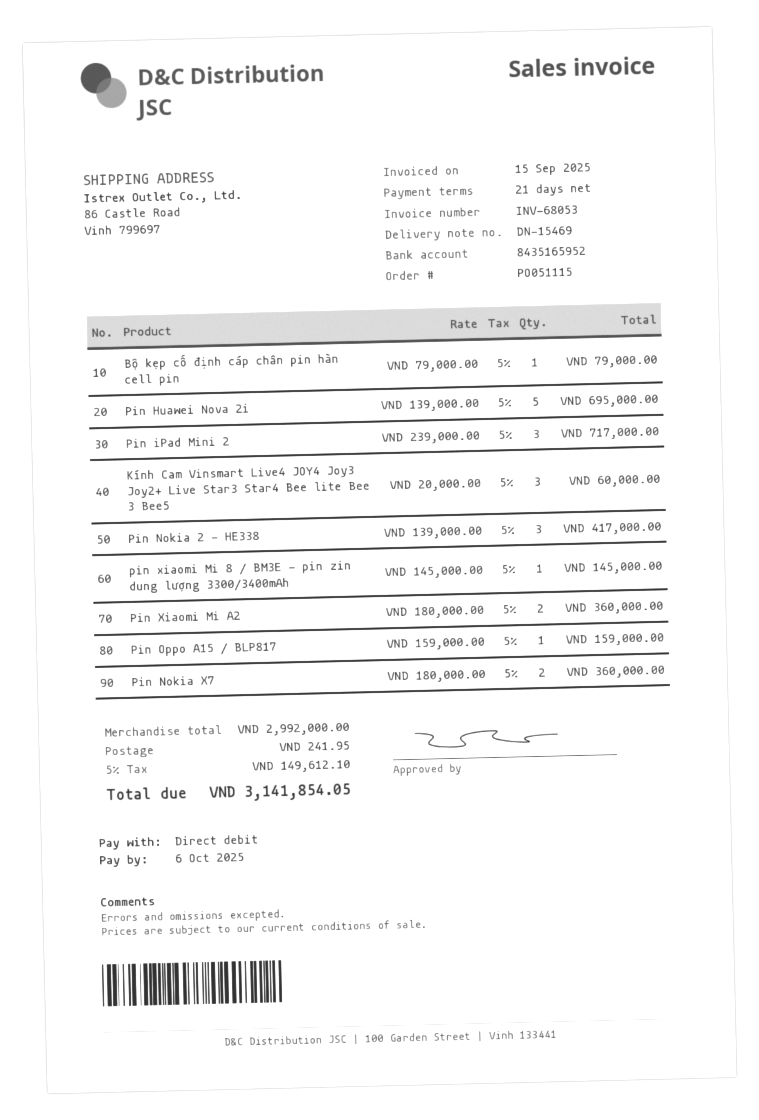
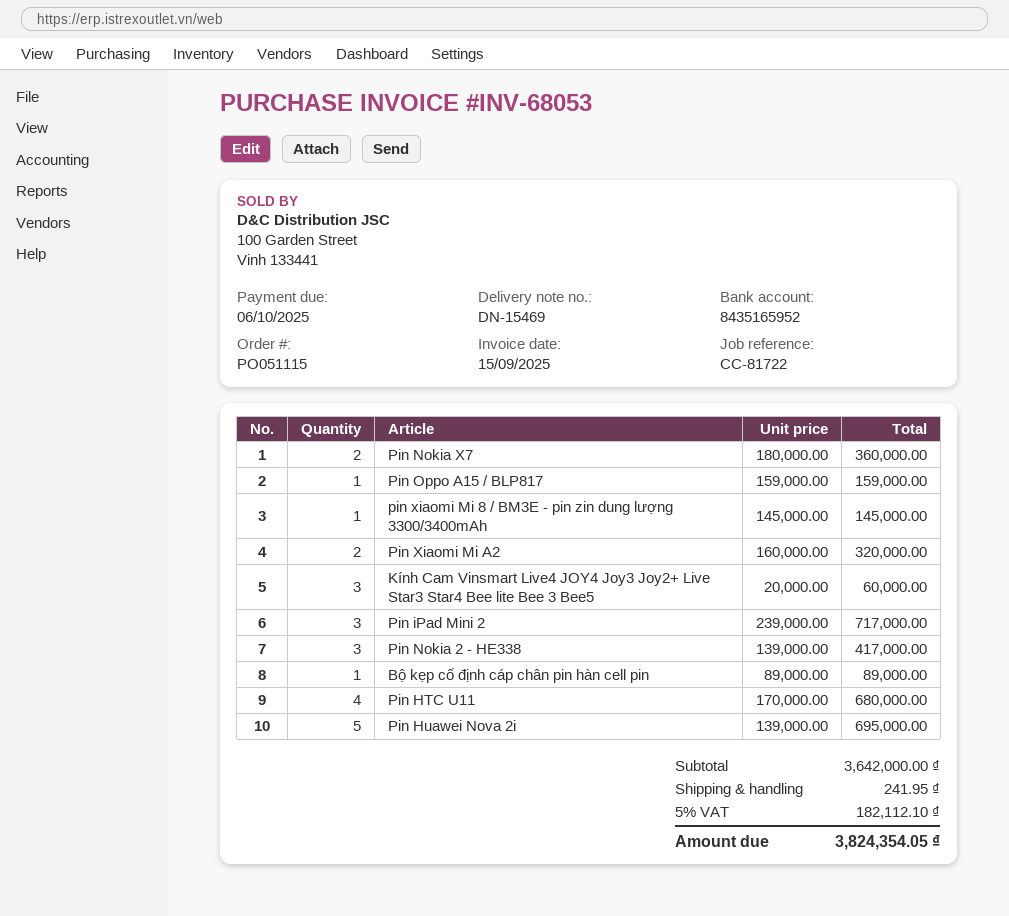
Bộ kẹp cố định cáp chân pin hàn cell pin: 1 x 79000.00 = 79000.00 -> 1 x 89000.00 = 89000.00
Pin Xiaomi Mi A2: 2 x 180000.00 = 360000.00 -> 2 x 160000.00 = 320000.00
Pin HTC U11: none -> 4 x 170000.00 = 680000.00
subtotal: 2992000.00 -> 3642000.00
tax: 5% = 149612.10 -> 5% = 182112.10
total: 3141854.05 -> 3824354.05

